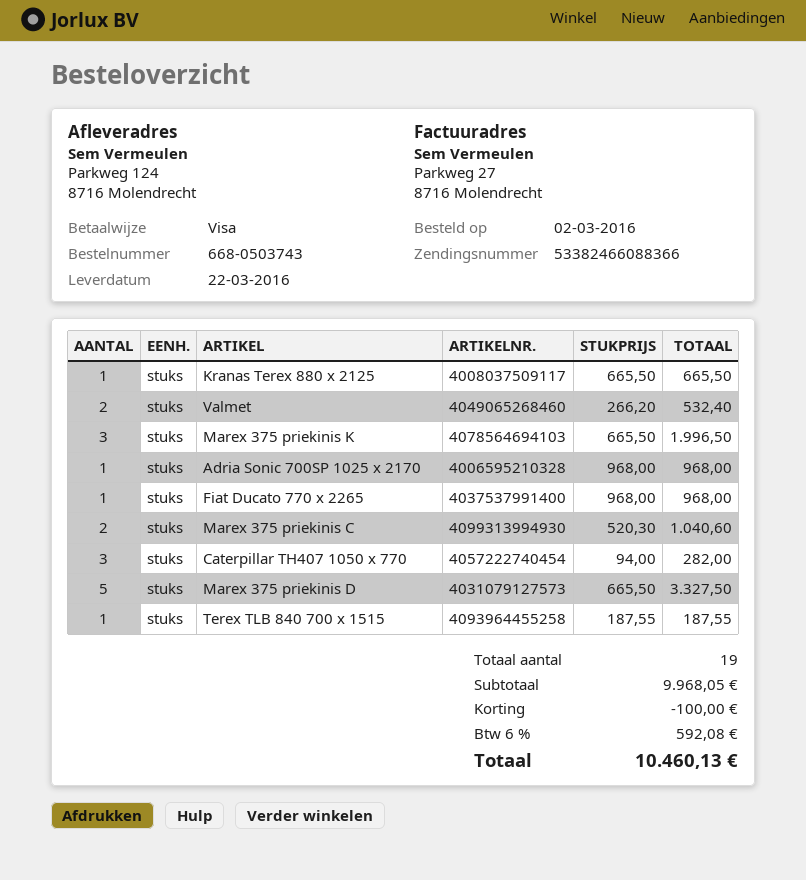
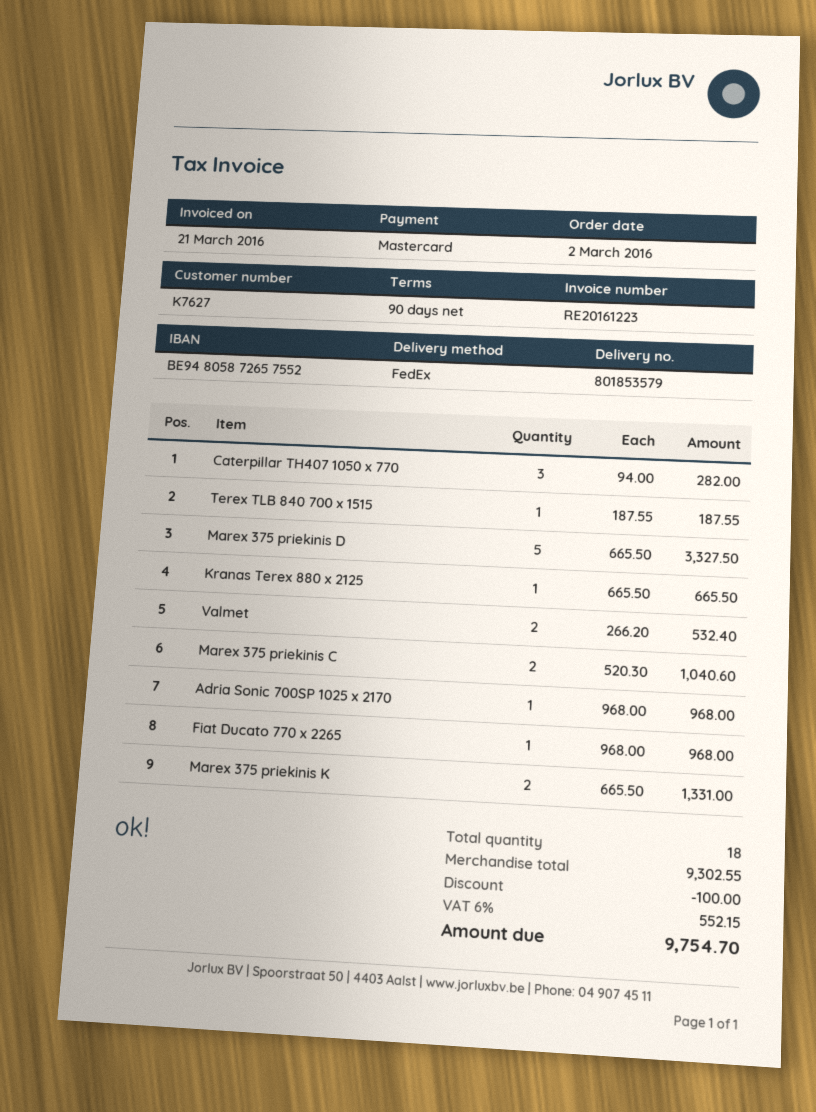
payment method: Visa -> Mastercard
Marex 375 priekinis K: 3 x 665.50 = 1996.50 -> 2 x 665.50 = 1331.00
total quantity: 19 -> 18
subtotal: 9968.05 -> 9302.55
tax: 6% = 592.08 -> 6% = 552.15
total: 10460.13 -> 9754.70

